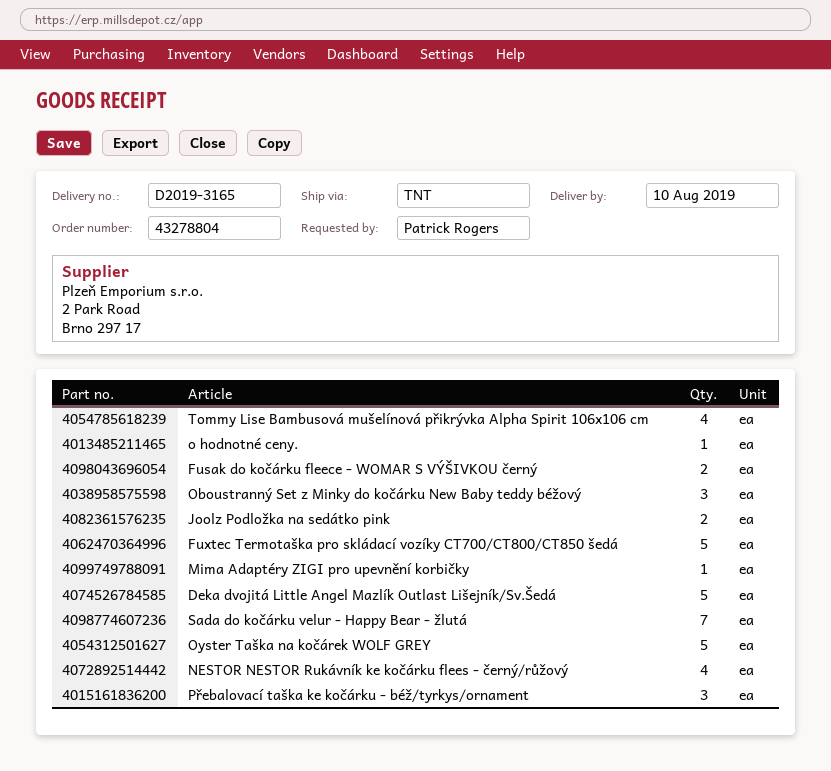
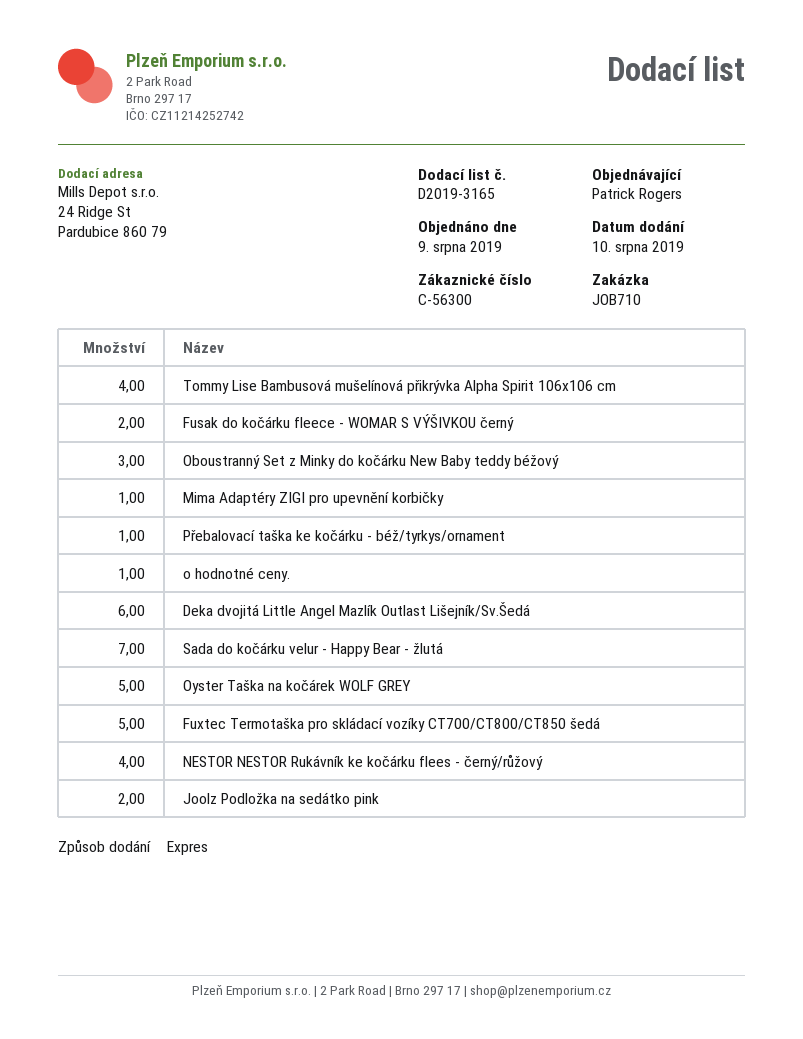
shipping method: TNT -> express
Deka dvojitá Little Angel Mazlík Outlast Lišejník/Sv.Šedá: 5 -> 6
Přebalovací taška ke kočárku - béž/tyrkys/ornament: 3 -> 1

